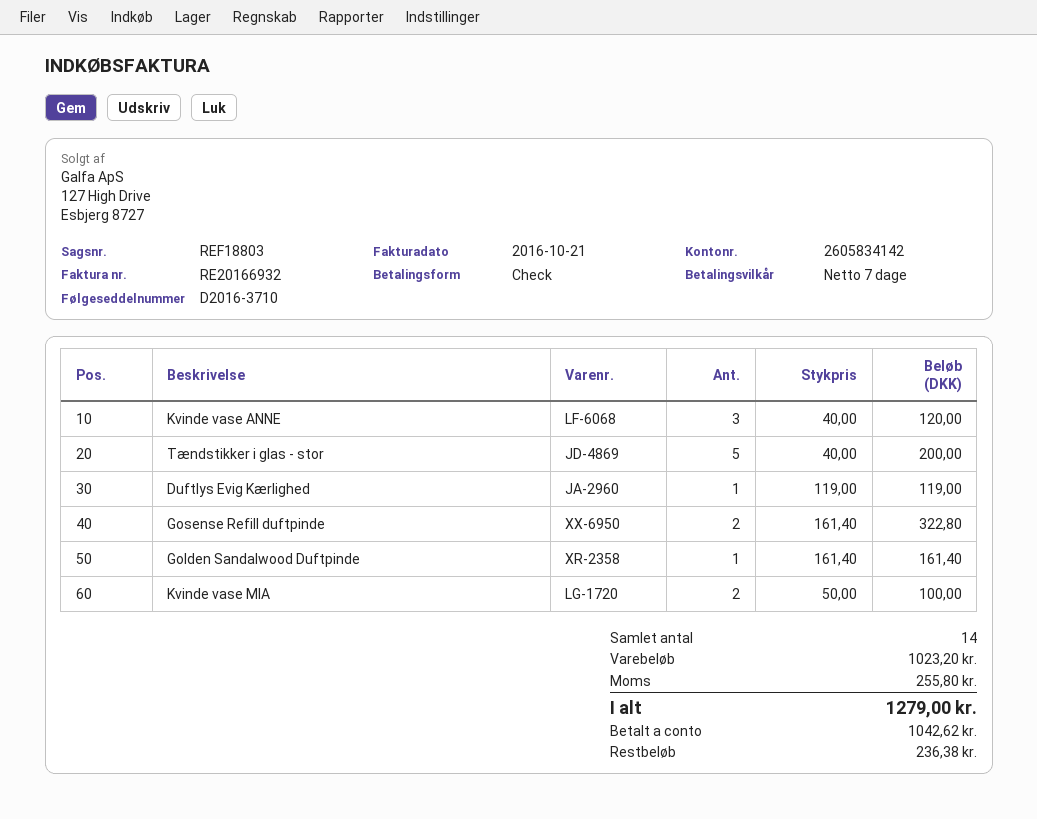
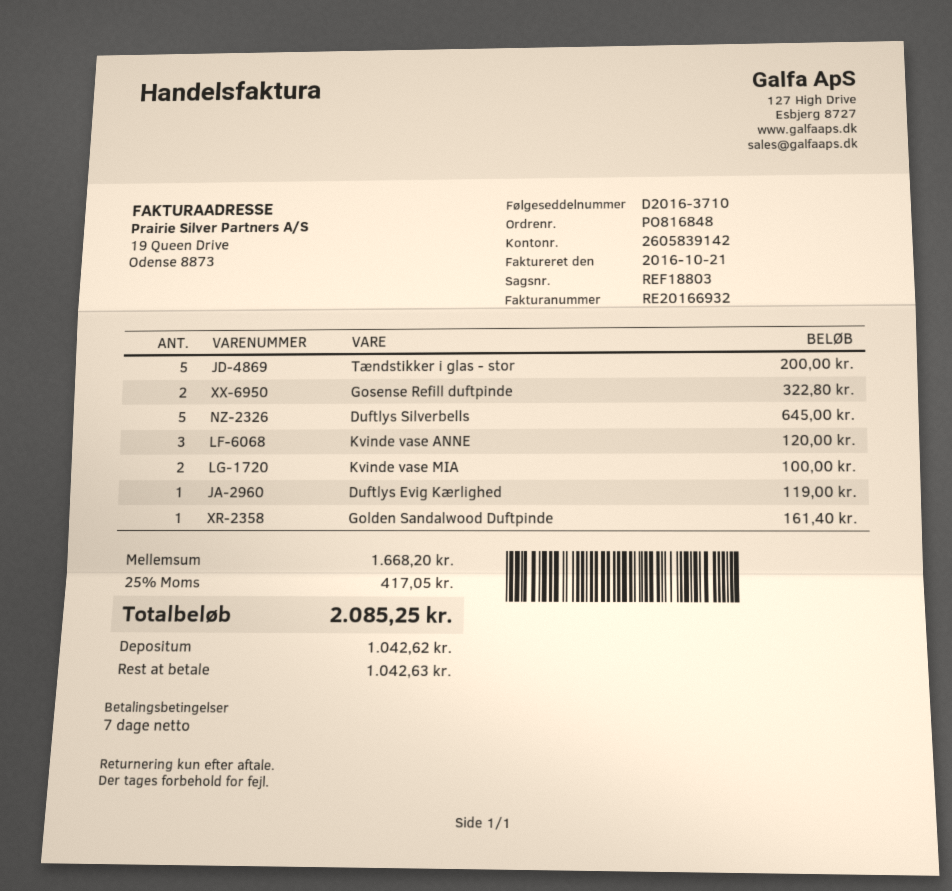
bank account: 2605834142 -> 2605839142
Duftlys Silverbells: none -> 5 for 645.00
subtotal: 1023.20 -> 1668.20
tax: 255.80 -> 417.05
total: 1279.00 -> 2085.25
balance: 236.38 -> 1042.63

